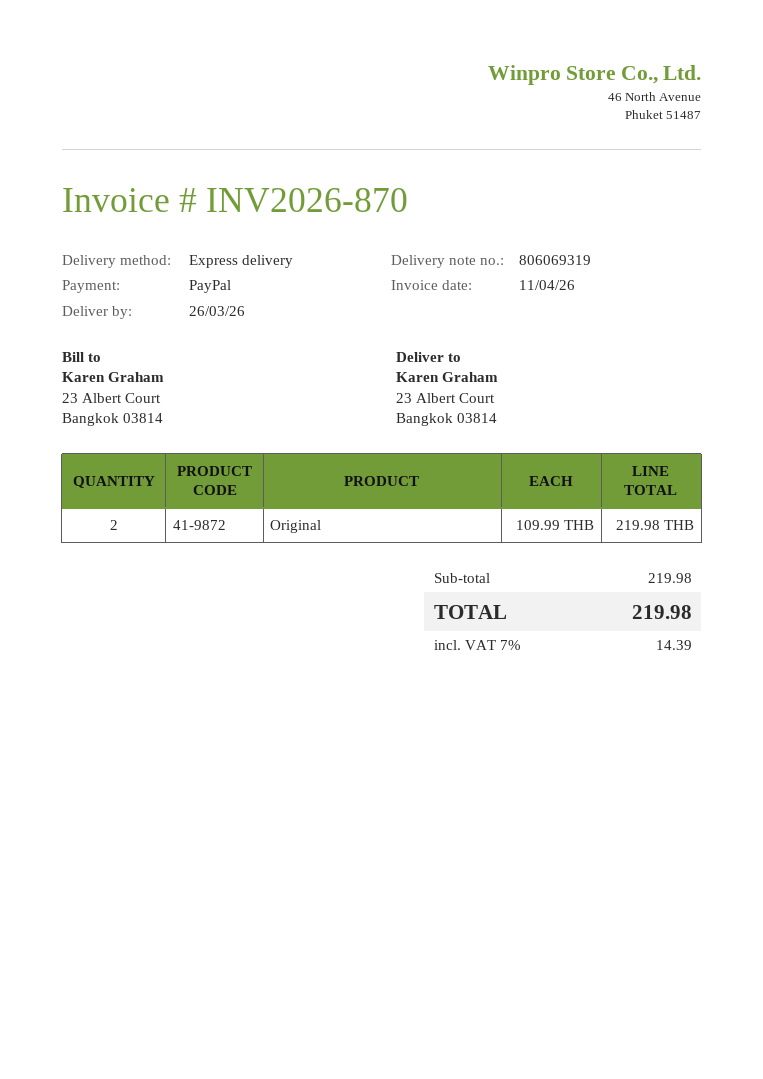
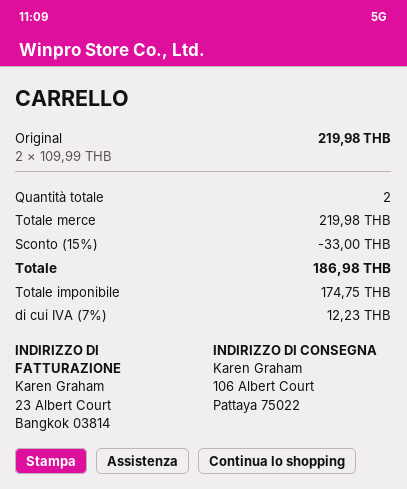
ship to: 23 Albert Court, Bangkok 03814 -> 106 Albert Court, Pattaya 75022
discount: none -> 15% = 33.00
tax: 7% = 14.39 -> 7% = 12.23
total: 219.98 -> 186.98

